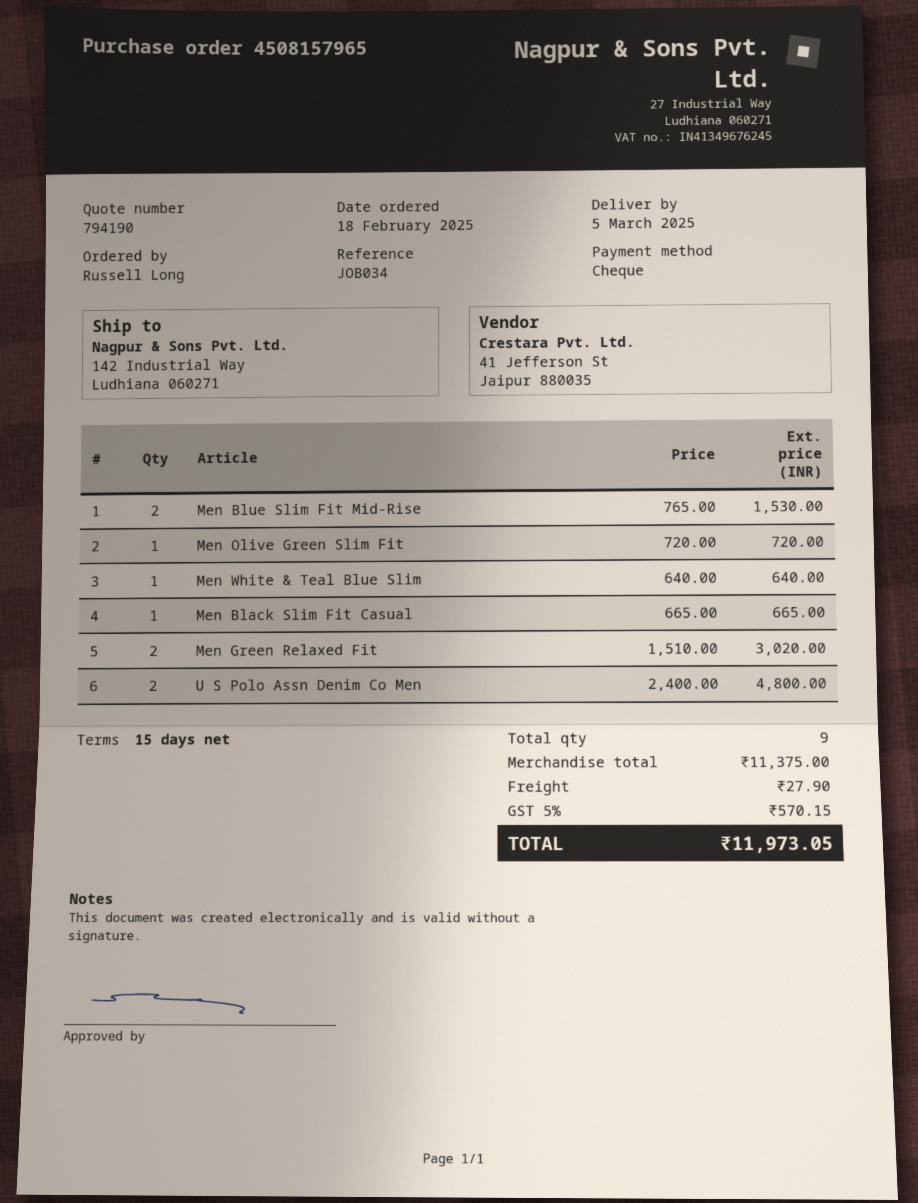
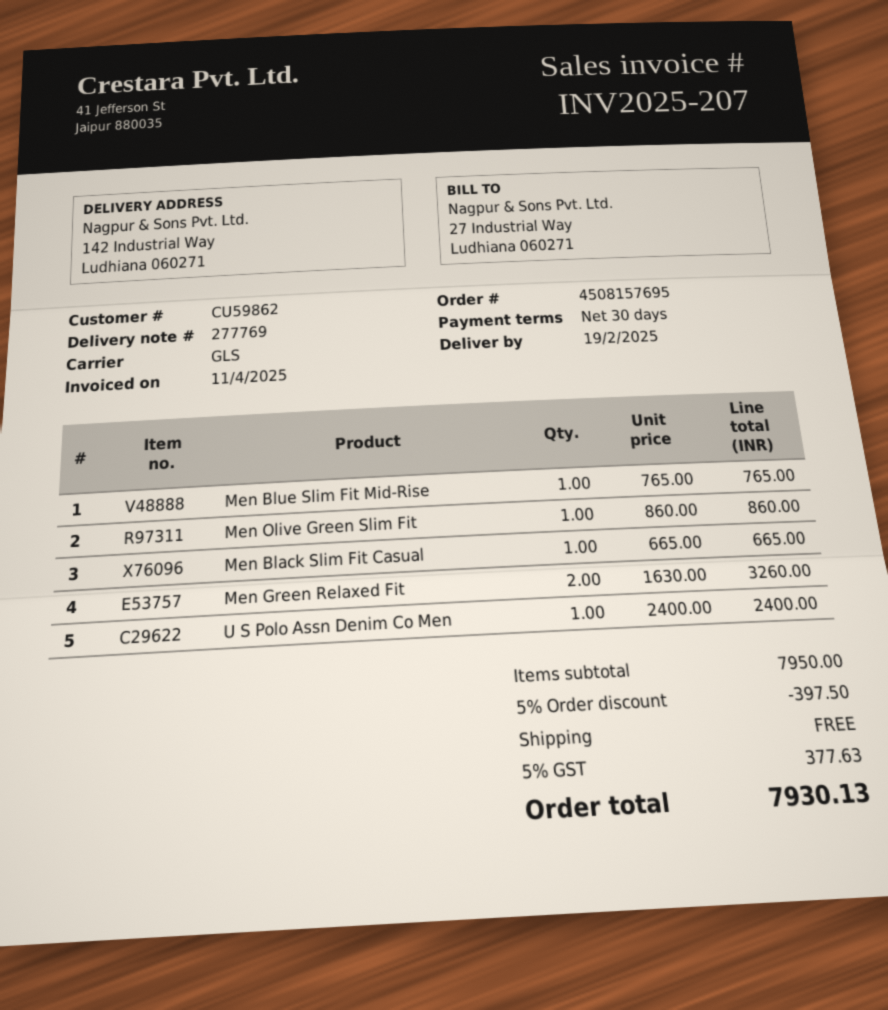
order number: 4508157965 -> 4508157695
delivery date: 2025-03-05 -> 2025-02-19
payment terms: 15 days -> 30 days
Men Blue Slim Fit Mid-Rise: 2 x 765.00 = 1530.00 -> 1 x 765.00 = 765.00
Men Olive Green Slim Fit: 1 x 720.00 = 720.00 -> 1 x 860.00 = 860.00
Men White & Teal Blue Slim: 1 x 640.00 = 640.00 -> none
Men Green Relaxed Fit: 2 x 1510.00 = 3020.00 -> 2 x 1630.00 = 3260.00
U S Polo Assn Denim Co Men: 2 x 2400.00 = 4800.00 -> 1 x 2400.00 = 2400.00
subtotal: 11375.00 -> 7950.00
discount: none -> 5% = 397.50
shipping: 27.90 -> 0.00
tax: 5% = 570.15 -> 5% = 377.63
total: 11973.05 -> 7930.13

